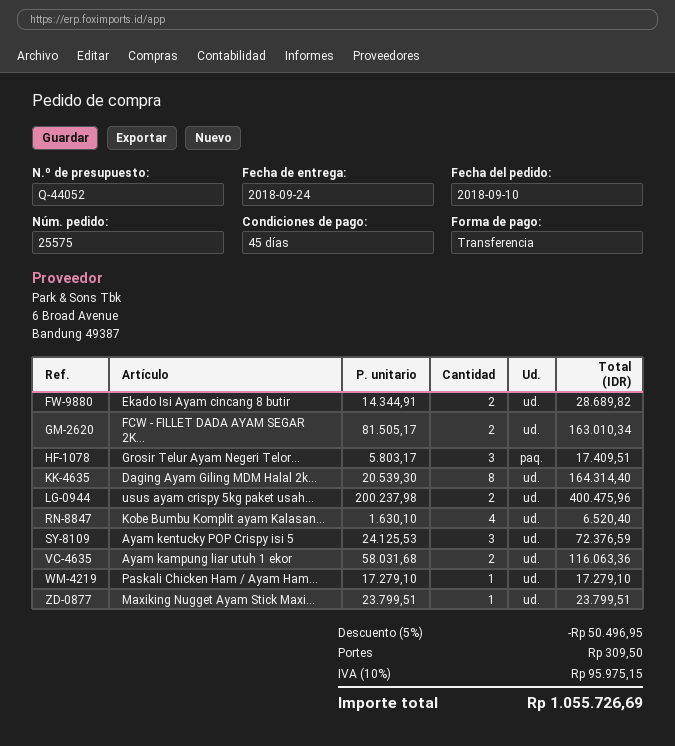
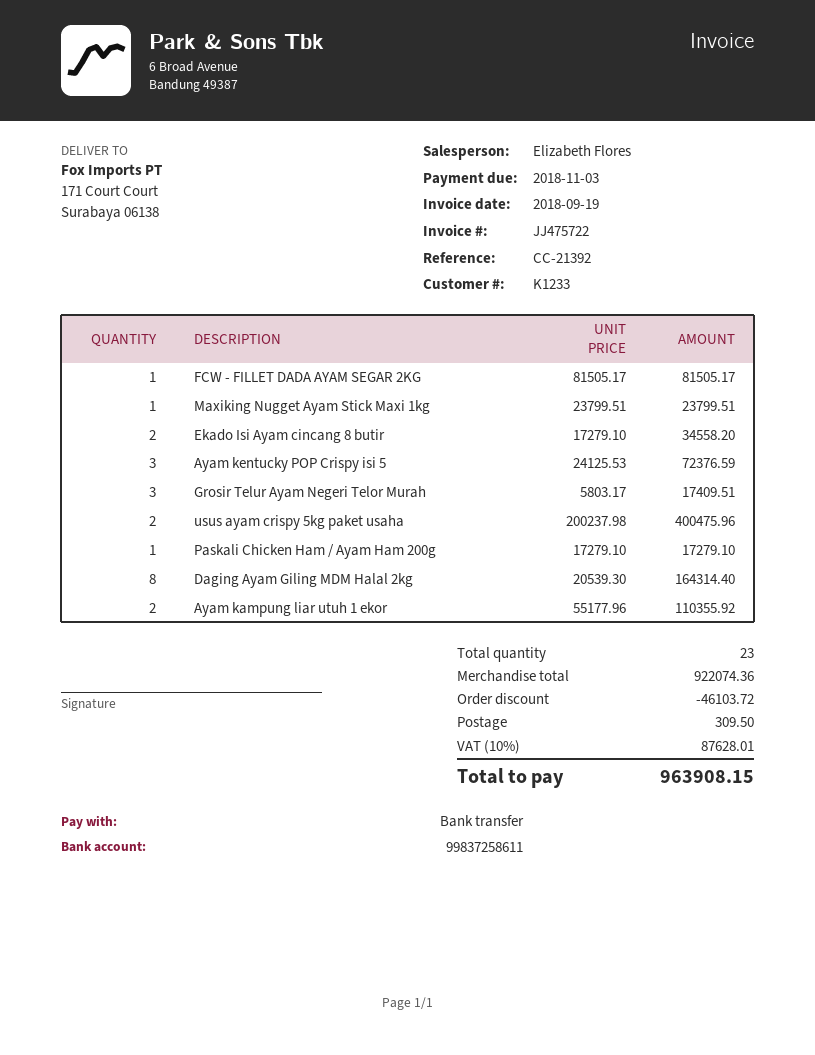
Ekado Isi Ayam cincang 8 butir: 2 x 14344.91 = 28689.82 -> 2 x 17279.10 = 34558.20
FCW - FILLET DADA AYAM SEGAR 2K...: 2 x 81505.17 = 163010.34 -> 1 x 81505.17 = 81505.17
Kobe Bumbu Komplit ayam Kalasan...: 4 x 1630.10 = 6520.40 -> none
Ayam kampung liar utuh 1 ekor: 2 x 58031.68 = 116063.36 -> 2 x 55177.96 = 110355.92
discount: 50496.95 -> 46103.72
tax: 10% = 95975.15 -> 10% = 87628.01
total: 1055726.69 -> 963908.15

